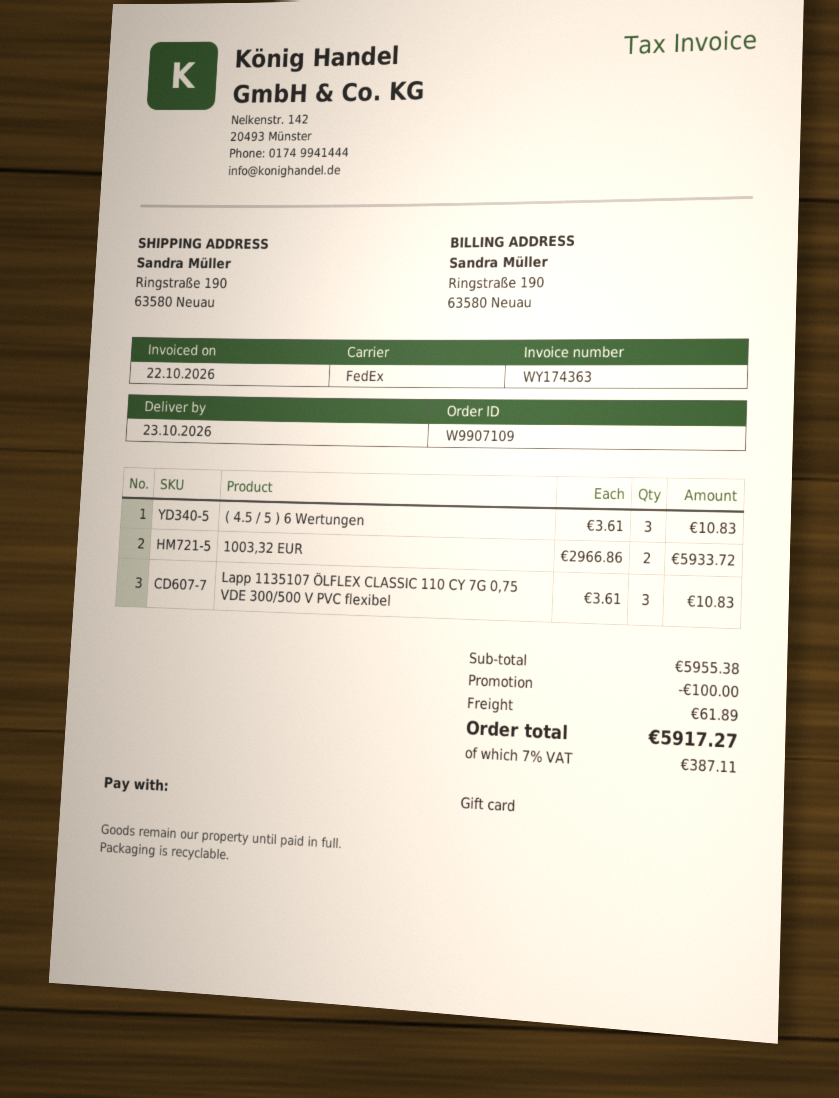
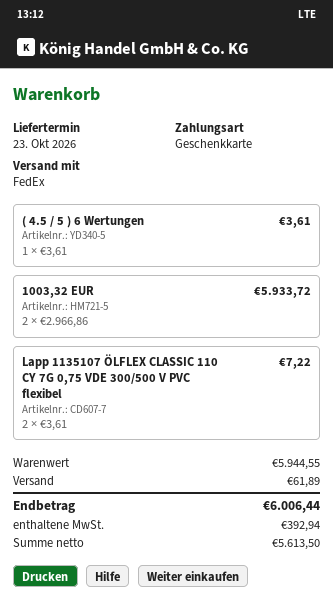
( 4.5 / 5 ) 6 Wertungen: 3 x 3.61 = 10.83 -> 1 x 3.61 = 3.61
Lapp 1135107 ÖLFLEX CLASSIC 110 CY 7G 0,75 VDE 300/500 V PVC flexibel: 3 x 3.61 = 10.83 -> 2 x 3.61 = 7.22
subtotal: 5955.38 -> 5944.55
discount: 100.00 -> none
tax: 387.11 -> 392.94
total: 5917.27 -> 6006.44

